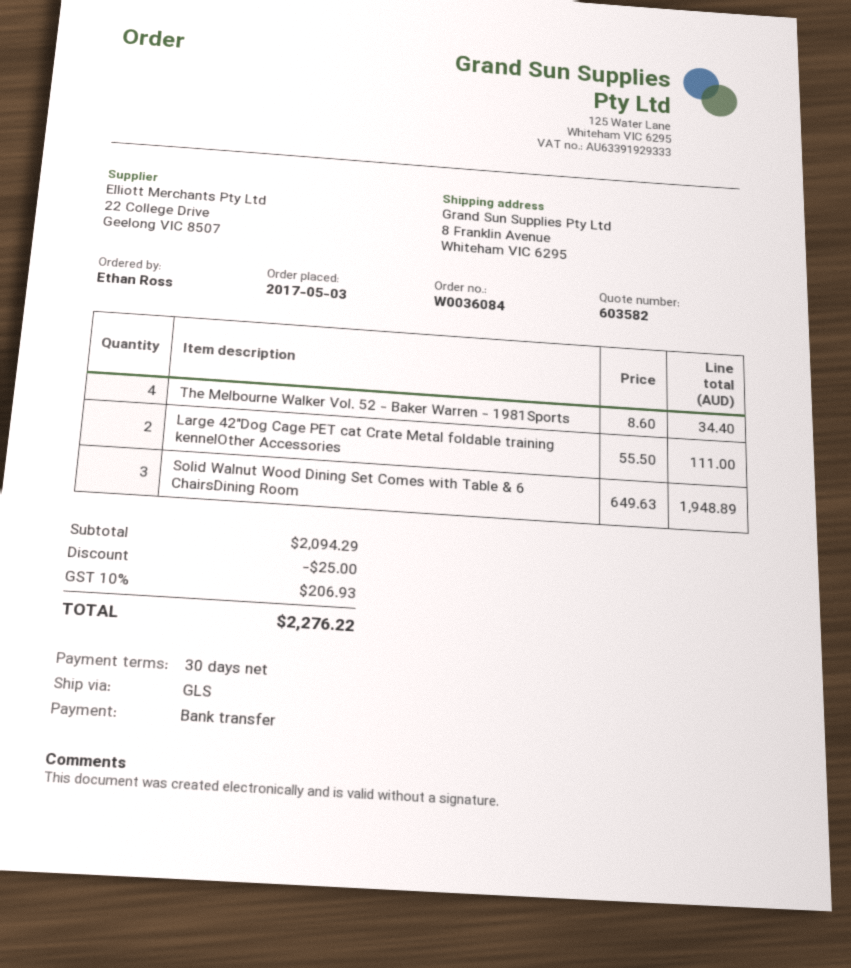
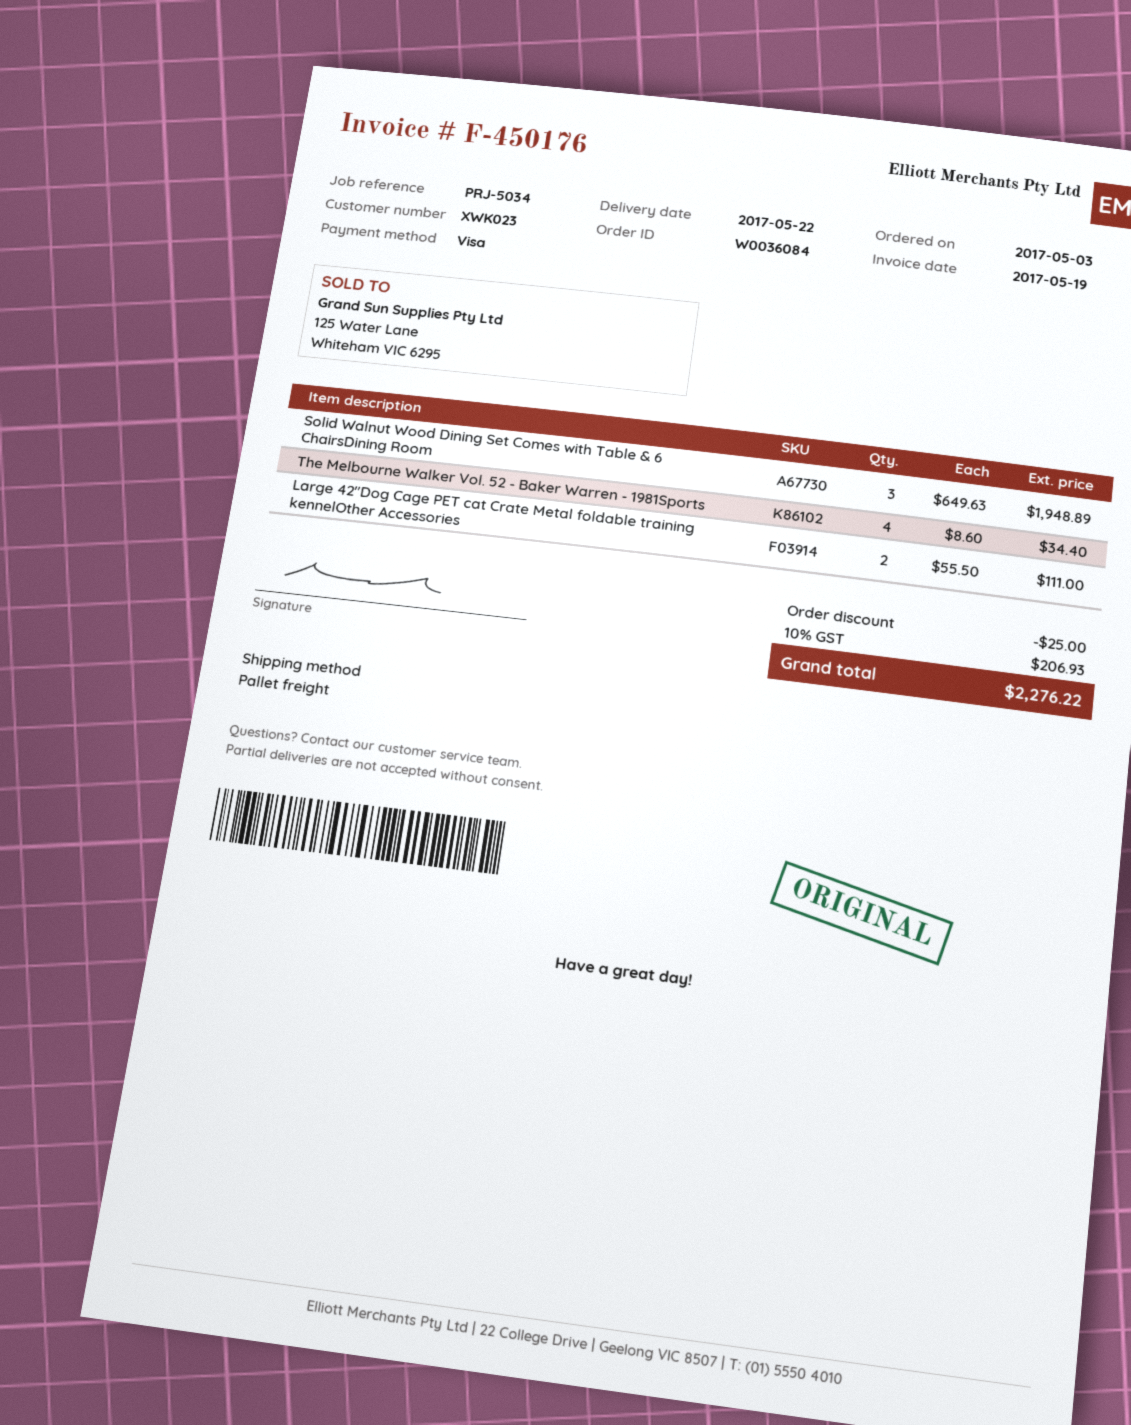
payment method: bank transfer -> Visa
shipping method: GLS -> pallet freight

